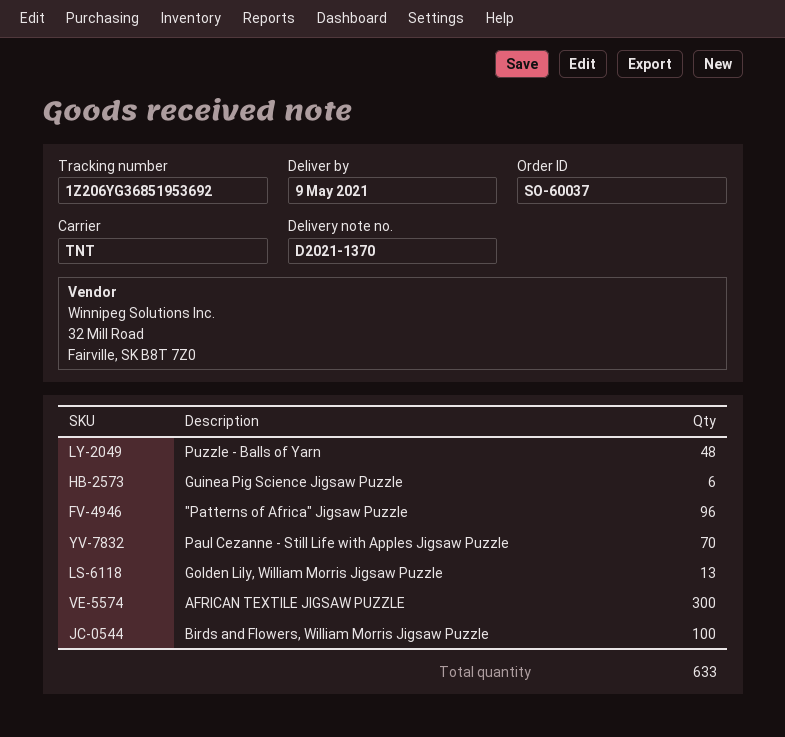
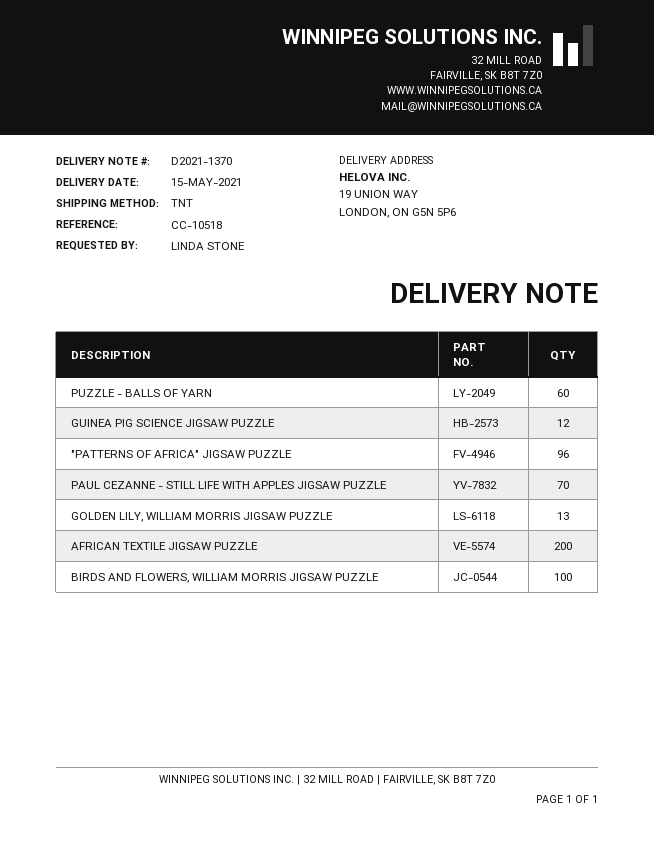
delivery date: 2021-05-09 -> 2021-05-15
Puzzle - Balls of Yarn: 48 -> 60
Guinea Pig Science Jigsaw Puzzle: 6 -> 12
AFRICAN TEXTILE JIGSAW PUZZLE: 300 -> 200

